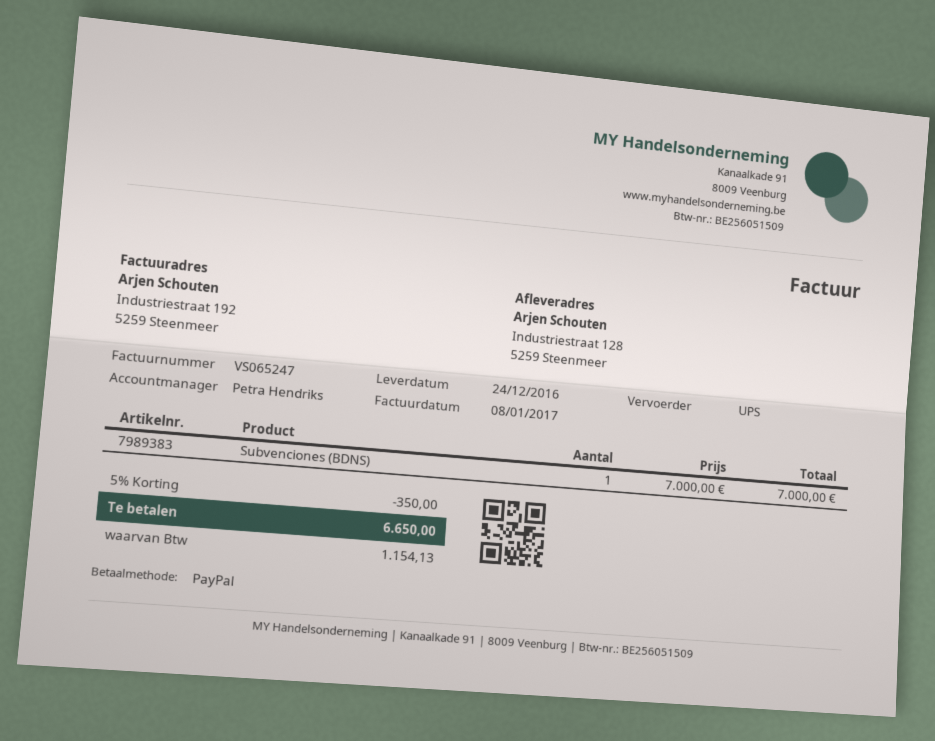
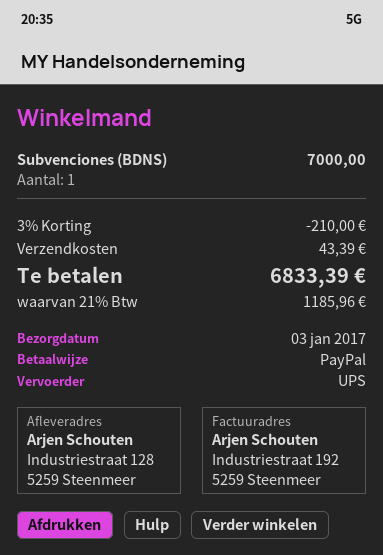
delivery date: 2016-12-24 -> 2017-01-03
discount: 5% = 350.00 -> 3% = 210.00
shipping: none -> 43.39
tax: 1154.13 -> 1185.96
total: 6650.00 -> 6833.39

